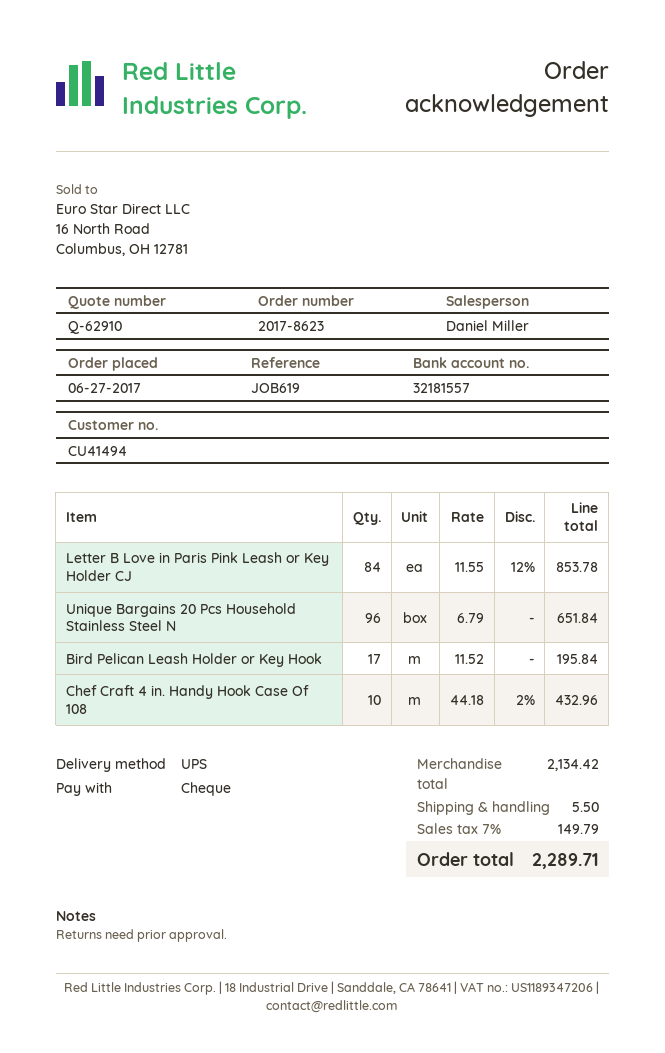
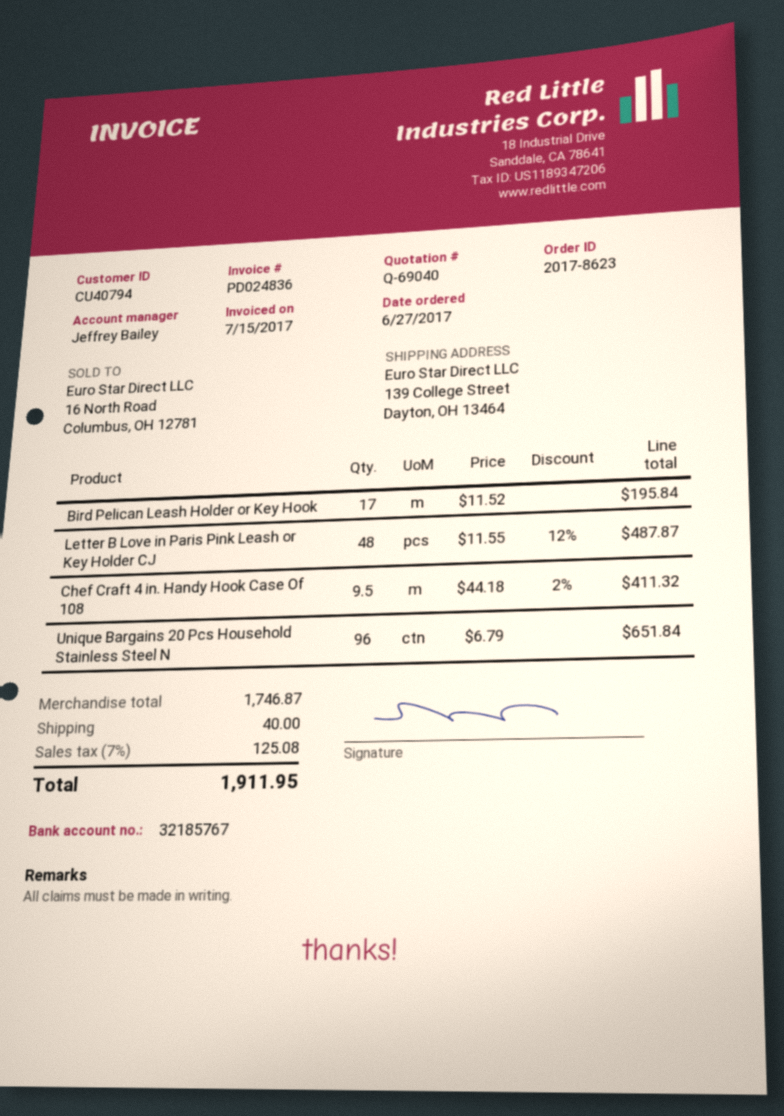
quote number: Q-62910 -> Q-69040
customer number: CU41494 -> CU40794
sales rep: Daniel Miller -> Jeffrey Bailey
bank account: 32181557 -> 32185767
Letter B Love in Paris Pink Leash or Key Holder CJ: 84 x 11.55 - 12% = 853.78 -> 48 x 11.55 - 12% = 487.87
Chef Craft 4 in. Handy Hook Case Of 108: 10 x 44.18 - 2% = 432.96 -> 9.5 x 44.18 - 2% = 411.32
subtotal: 2134.42 -> 1746.87
shipping: 5.50 -> 40.00
tax: 7% = 149.79 -> 7% = 125.08
total: 2289.71 -> 1911.95

